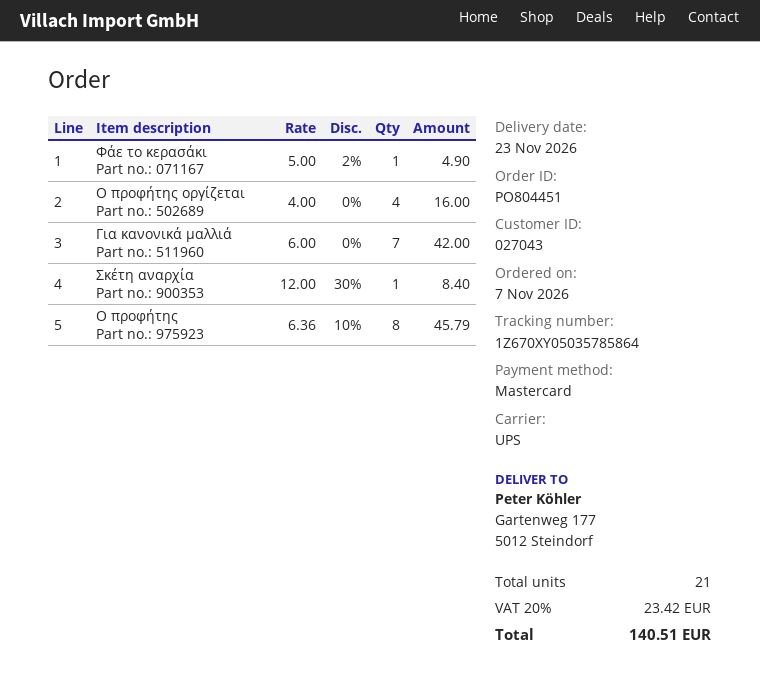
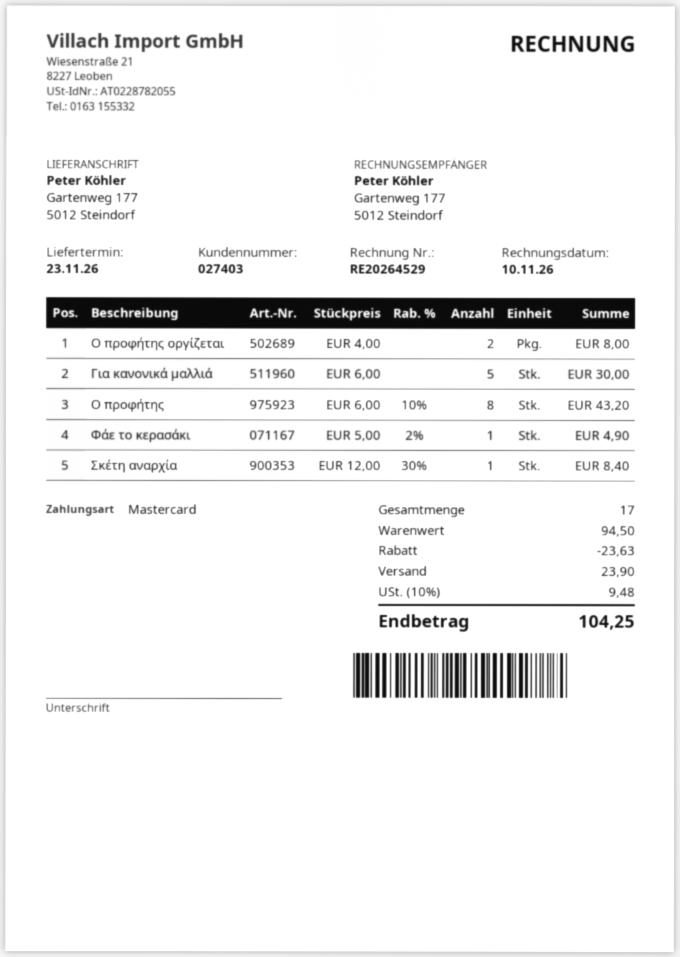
customer number: 027043 -> 027403
Ο προφήτης οργίζεται: 4 x 4.00 = 16.00 -> 2 x 4.00 = 8.00
Για κανονικά μαλλιά: 7 x 6.00 = 42.00 -> 5 x 6.00 = 30.00
Ο προφήτης: 8 x 6.36 - 10% = 45.79 -> 8 x 6.00 - 10% = 43.20
total quantity: 21 -> 17
discount: none -> 23.63
shipping: none -> 23.90
tax: 20% = 23.42 -> 10% = 9.48
total: 140.51 -> 104.25

